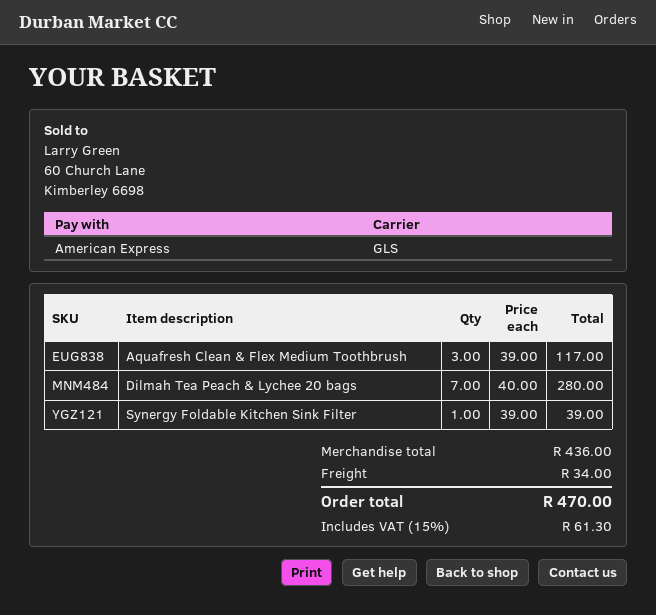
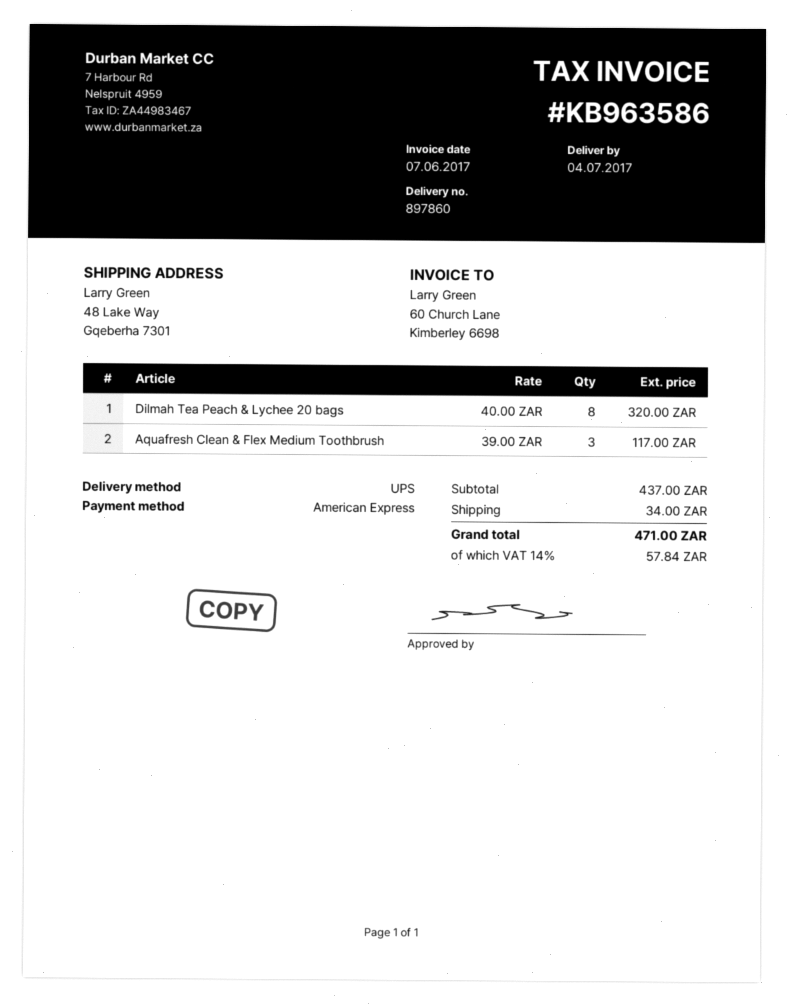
shipping method: GLS -> UPS
Dilmah Tea Peach & Lychee 20 bags: 7 x 40.00 = 280.00 -> 8 x 40.00 = 320.00
Synergy Foldable Kitchen Sink Filter: 1 x 39.00 = 39.00 -> none
subtotal: 436.00 -> 437.00
tax: 15% = 61.30 -> 14% = 57.84
total: 470.00 -> 471.00

